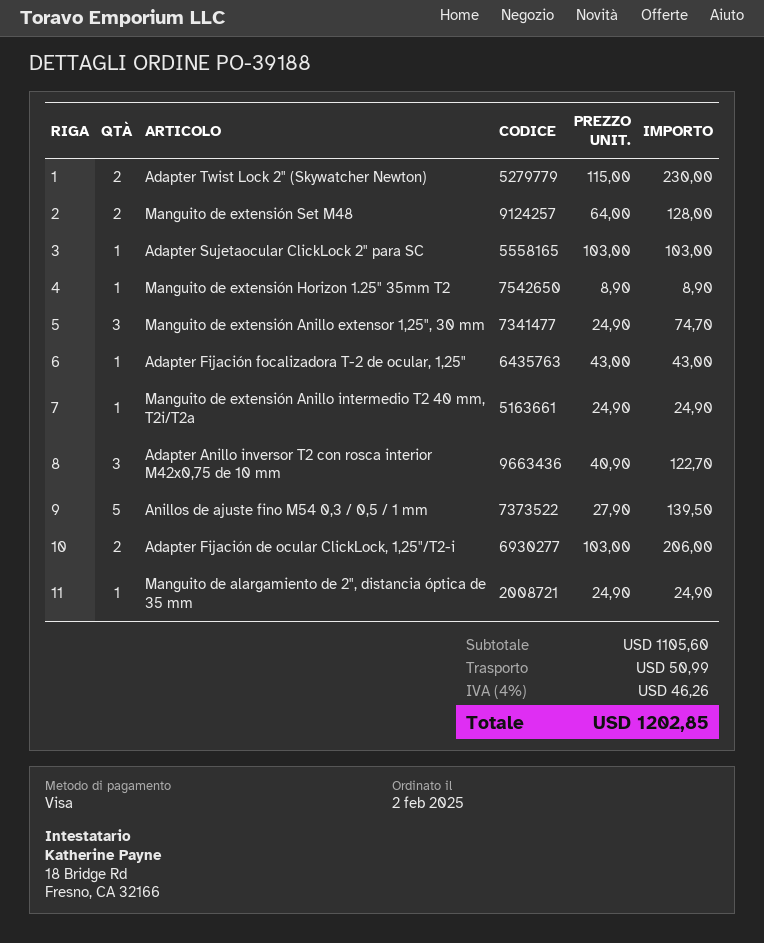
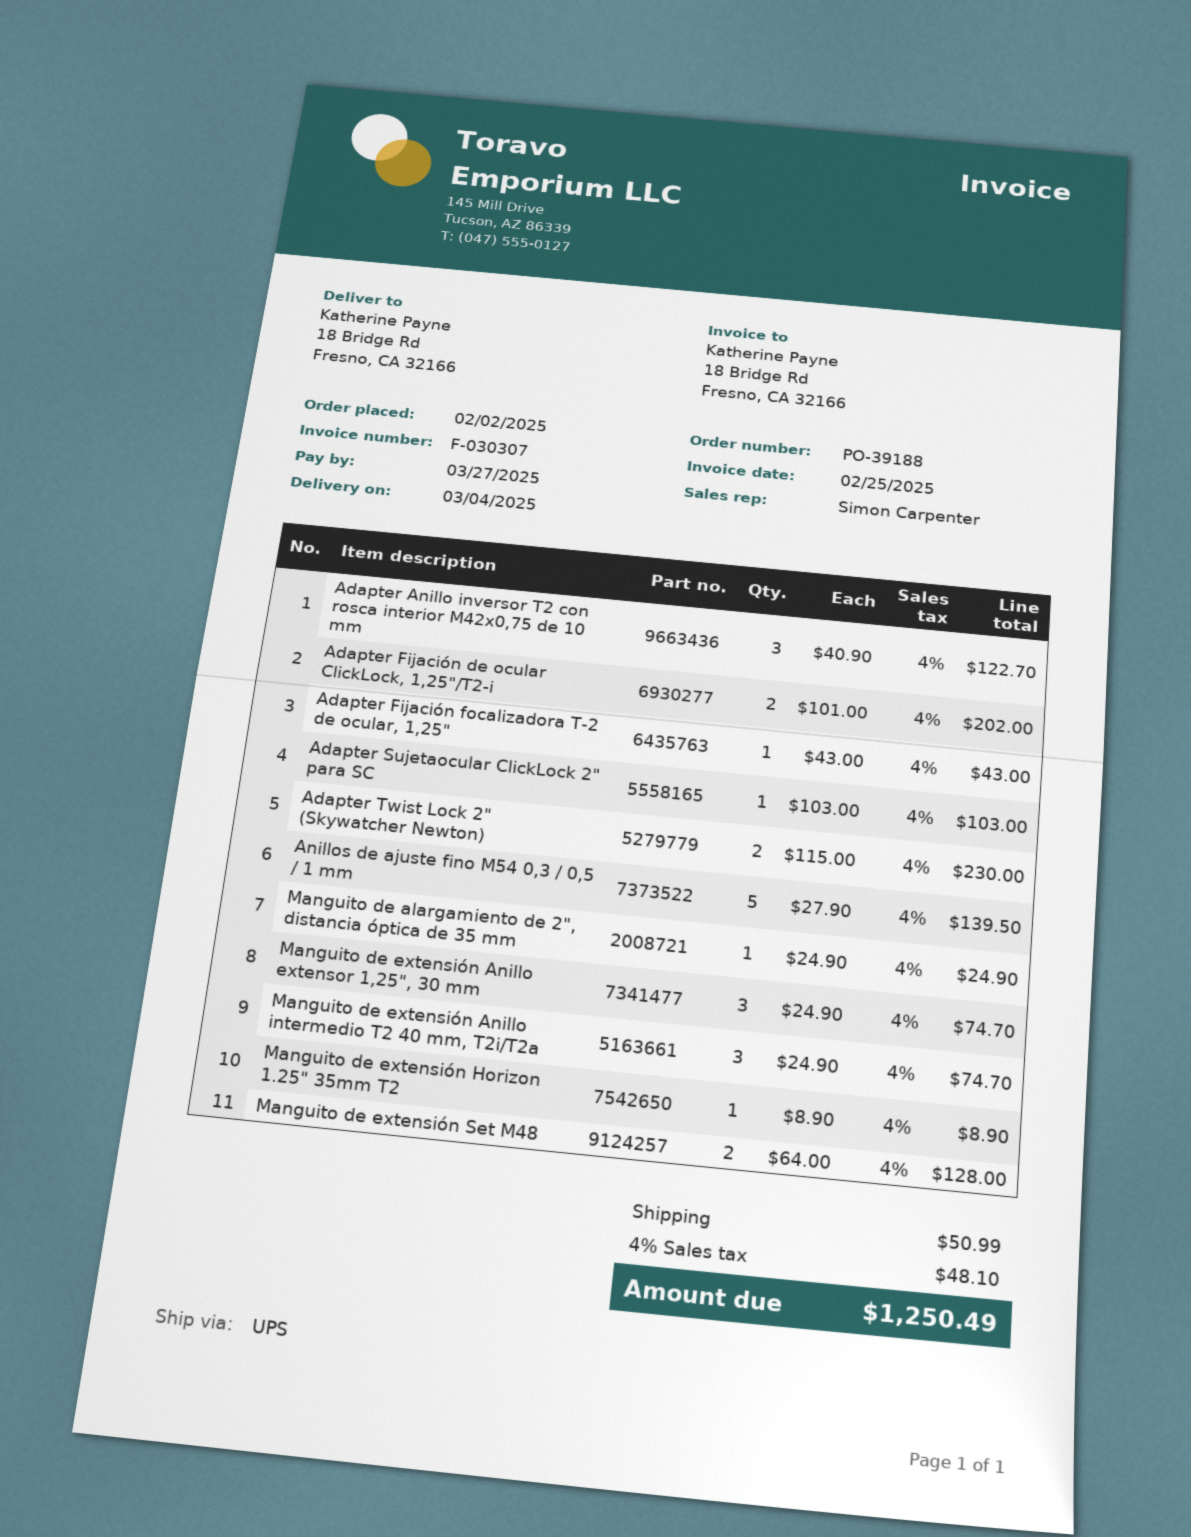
Manguito de extensión Anillo intermedio T2 40 mm, T2i/T2a: 1 x 24.90 = 24.90 -> 3 x 24.90 = 74.70
Adapter Fijación de ocular ClickLock, 1,25"/T2-i: 2 x 103.00 = 206.00 -> 2 x 101.00 = 202.00
tax: 4% = 46.26 -> 4% = 48.10
total: 1202.85 -> 1250.49

